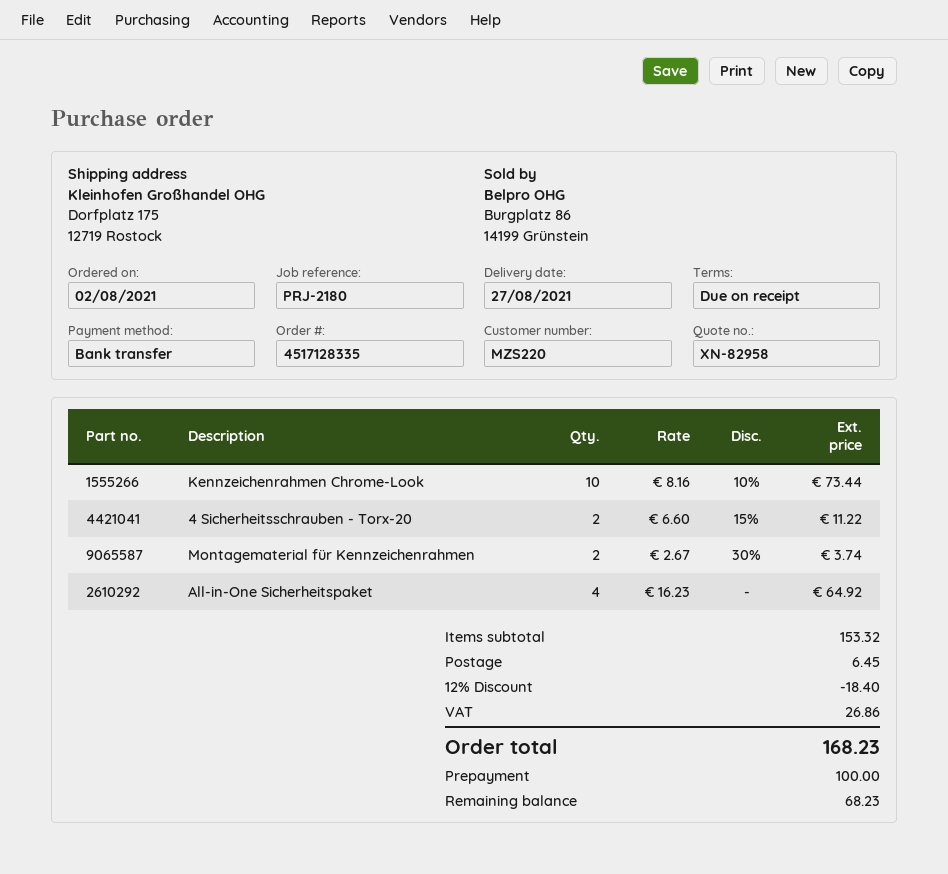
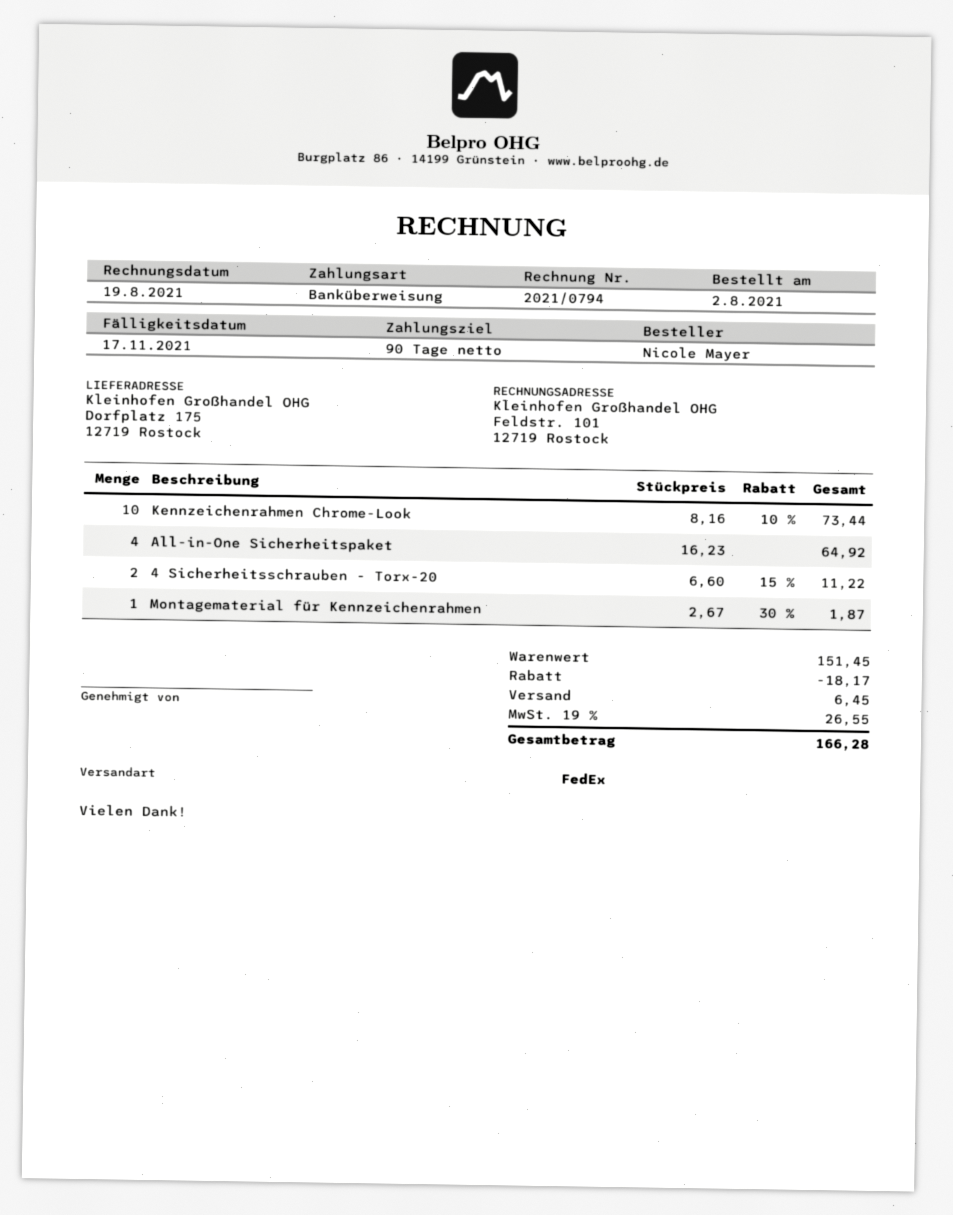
payment terms: on receipt -> 90 days
Montagematerial für Kennzeichenrahmen: 2 x 2.67 - 30% = 3.74 -> 1 x 2.67 - 30% = 1.87
subtotal: 153.32 -> 151.45
discount: 18.40 -> 18.17
tax: 26.86 -> 26.55
total: 168.23 -> 166.28

